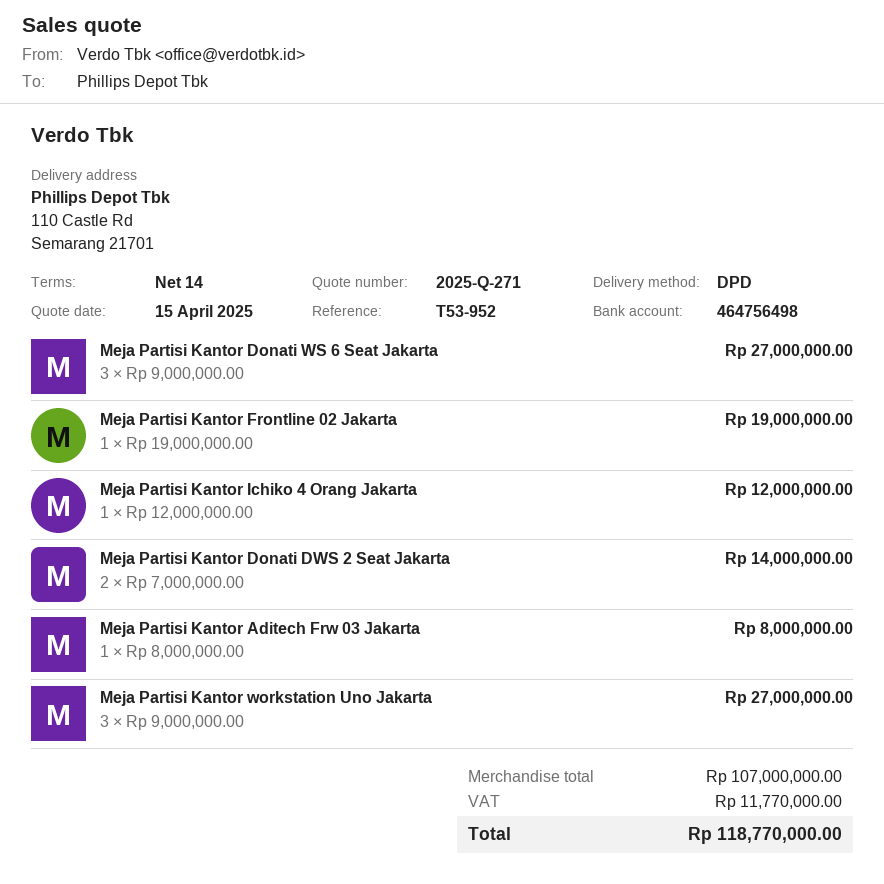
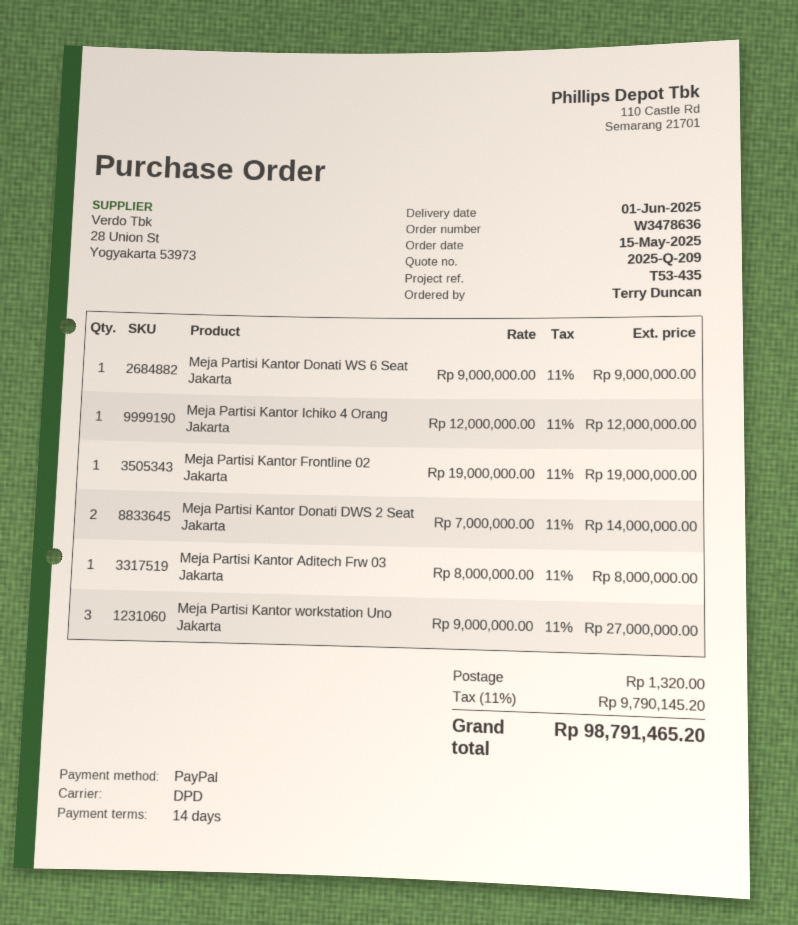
quote number: 2025-Q-271 -> 2025-Q-209
reference: T53-952 -> T53-435
Meja Partisi Kantor Donati WS 6 Seat Jakarta: 3 x 9000000.00 = 27000000.00 -> 1 x 9000000.00 = 9000000.00
shipping: none -> 1320.00
tax: 11770000.00 -> 9790145.20
total: 118770000.00 -> 98791465.20

